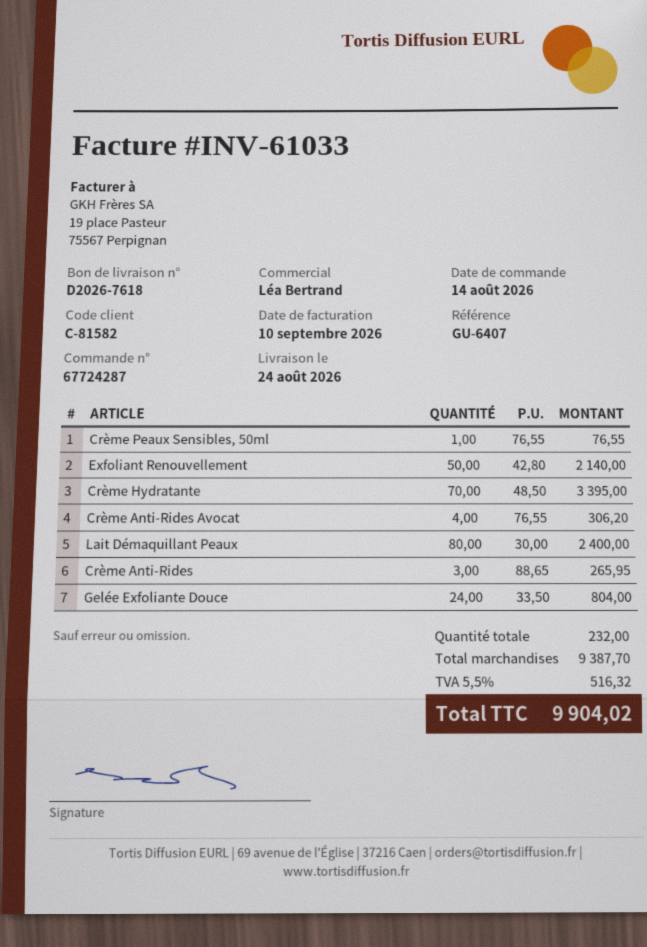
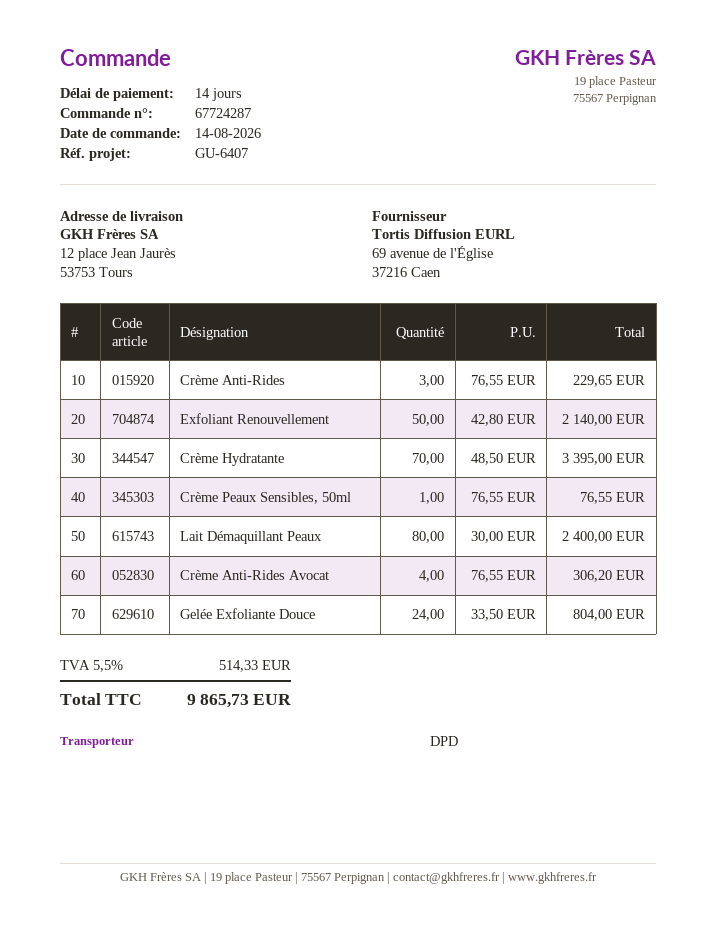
Crème Anti-Rides: 3 x 88.65 = 265.95 -> 3 x 76.55 = 229.65
tax: 5.5% = 516.32 -> 5.5% = 514.33
total: 9904.02 -> 9865.73

